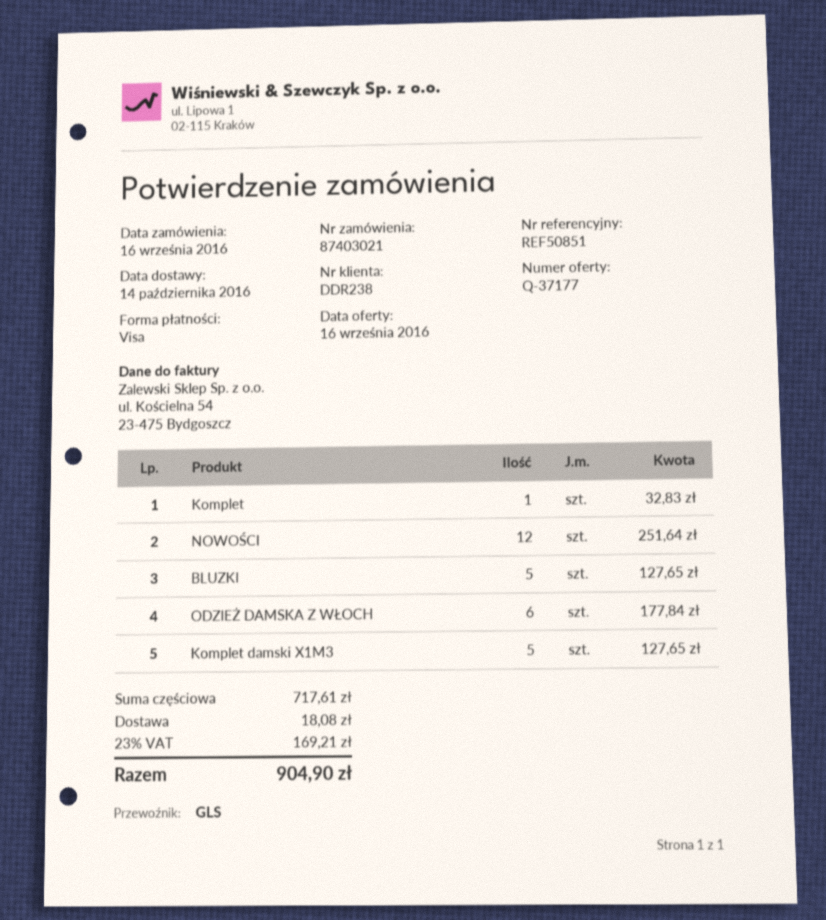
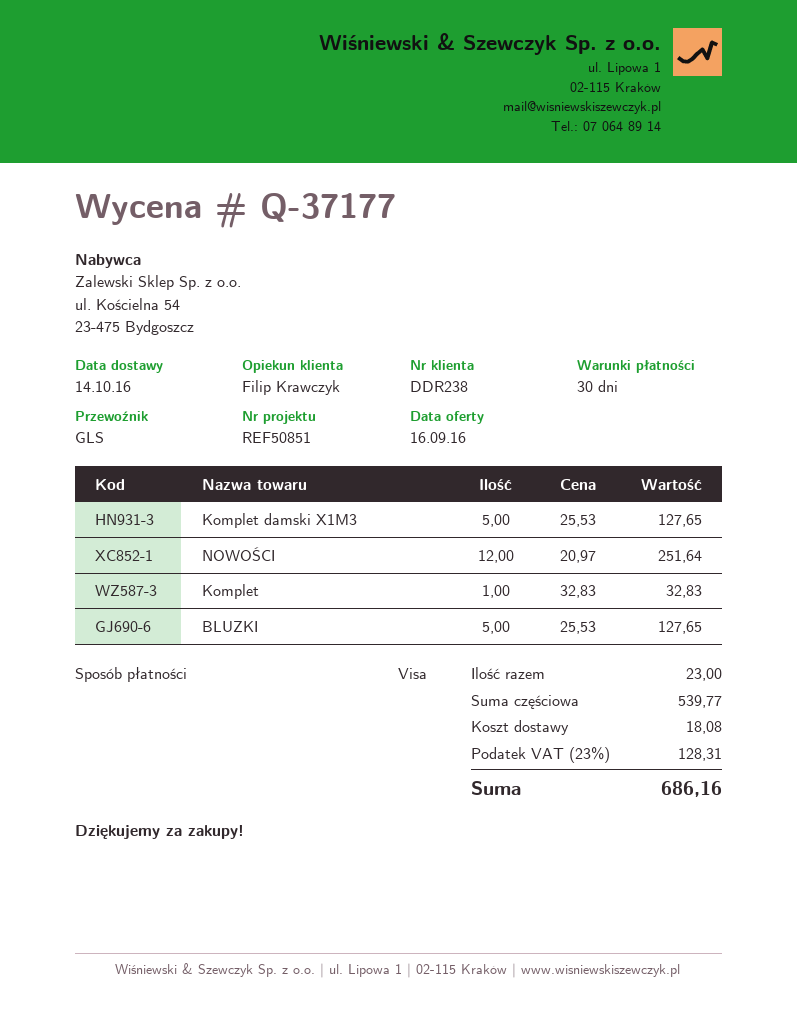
ODZIEŻ DAMSKA Z WŁOCH: 6 for 177.84 -> none
subtotal: 717.61 -> 539.77
tax: 23% = 169.21 -> 23% = 128.31
total: 904.90 -> 686.16

